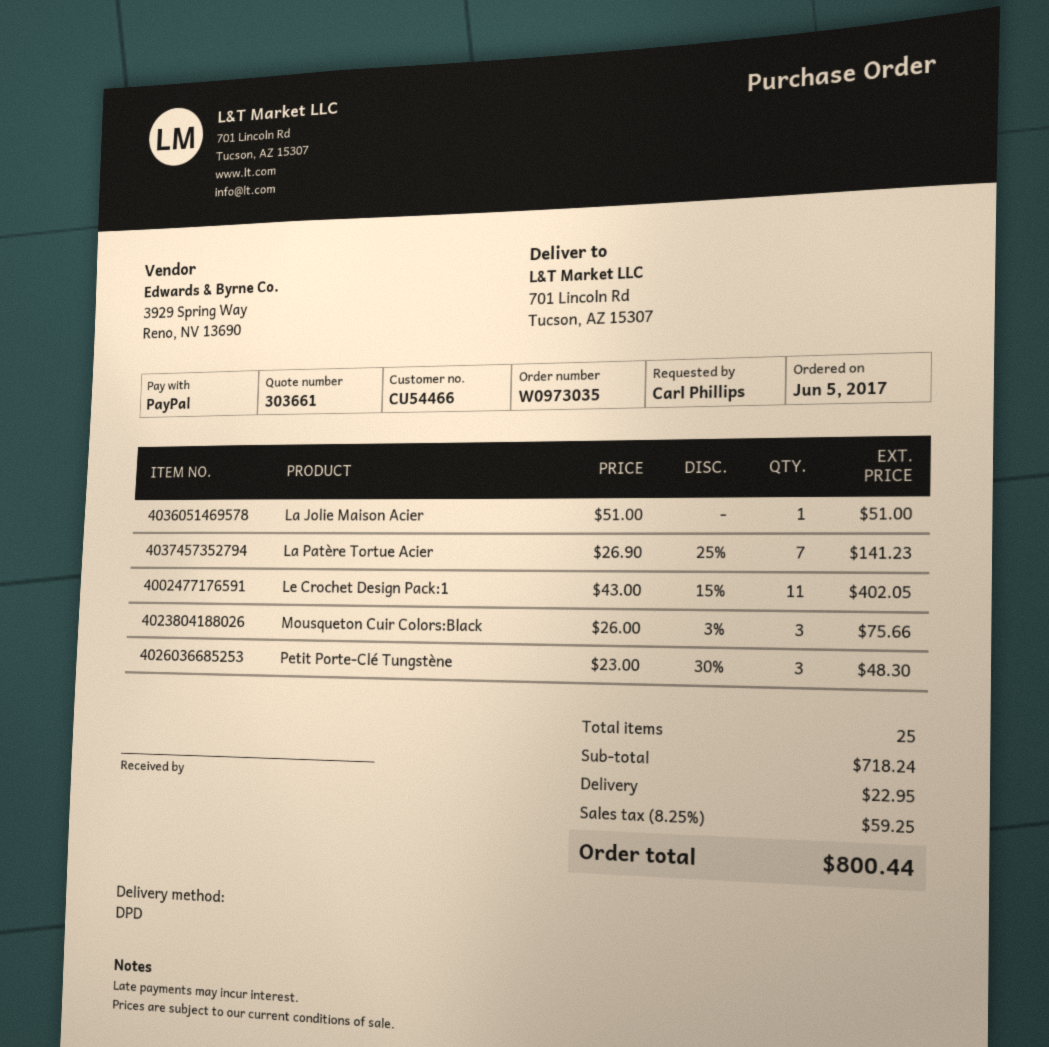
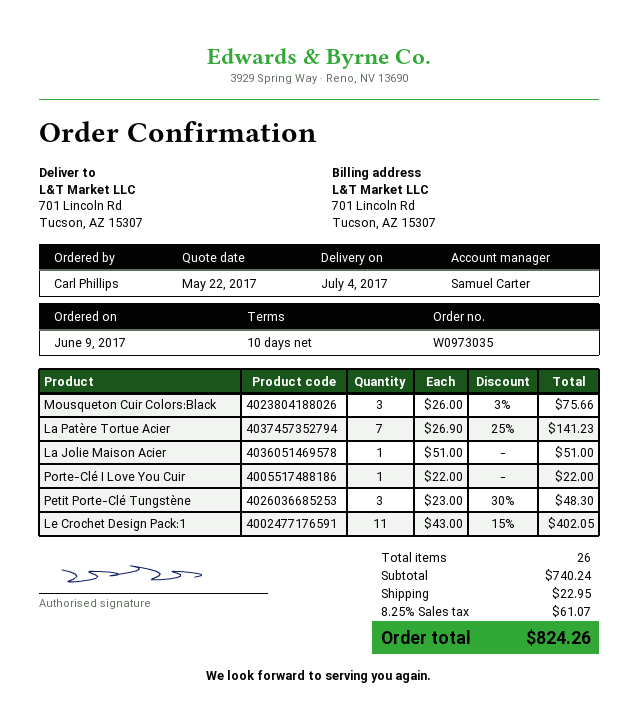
order date: 2017-06-05 -> 2017-06-09
Porte-Clé I Love You Cuir: none -> 1 x 22.00 = 22.00
total quantity: 25 -> 26
subtotal: 718.24 -> 740.24
tax: 8.25% = 59.25 -> 8.25% = 61.07
total: 800.44 -> 824.26

